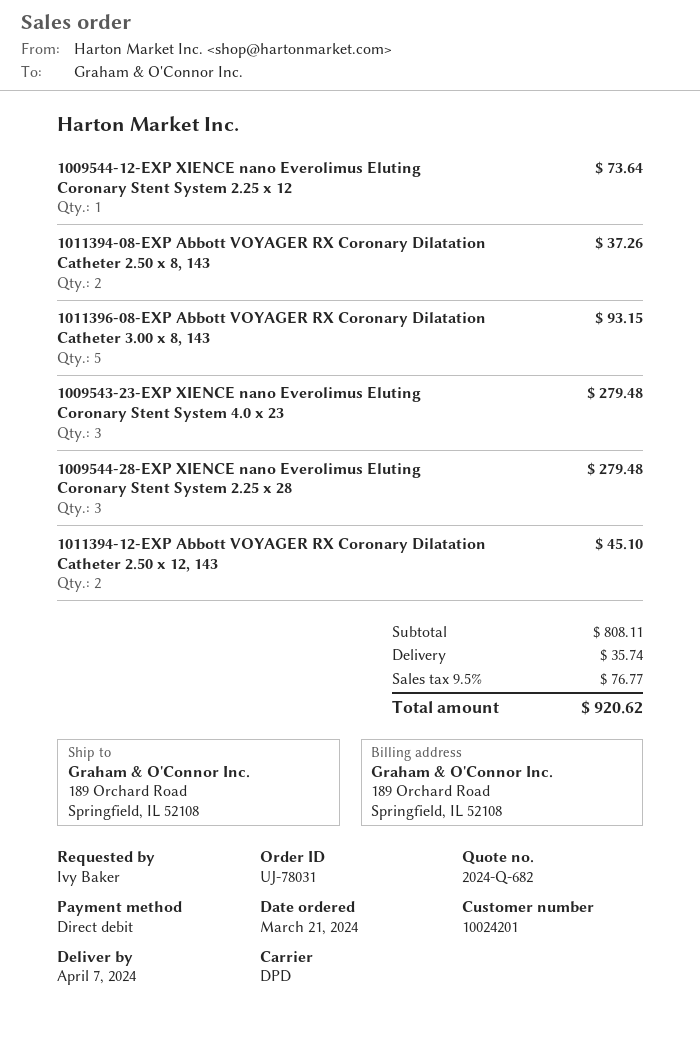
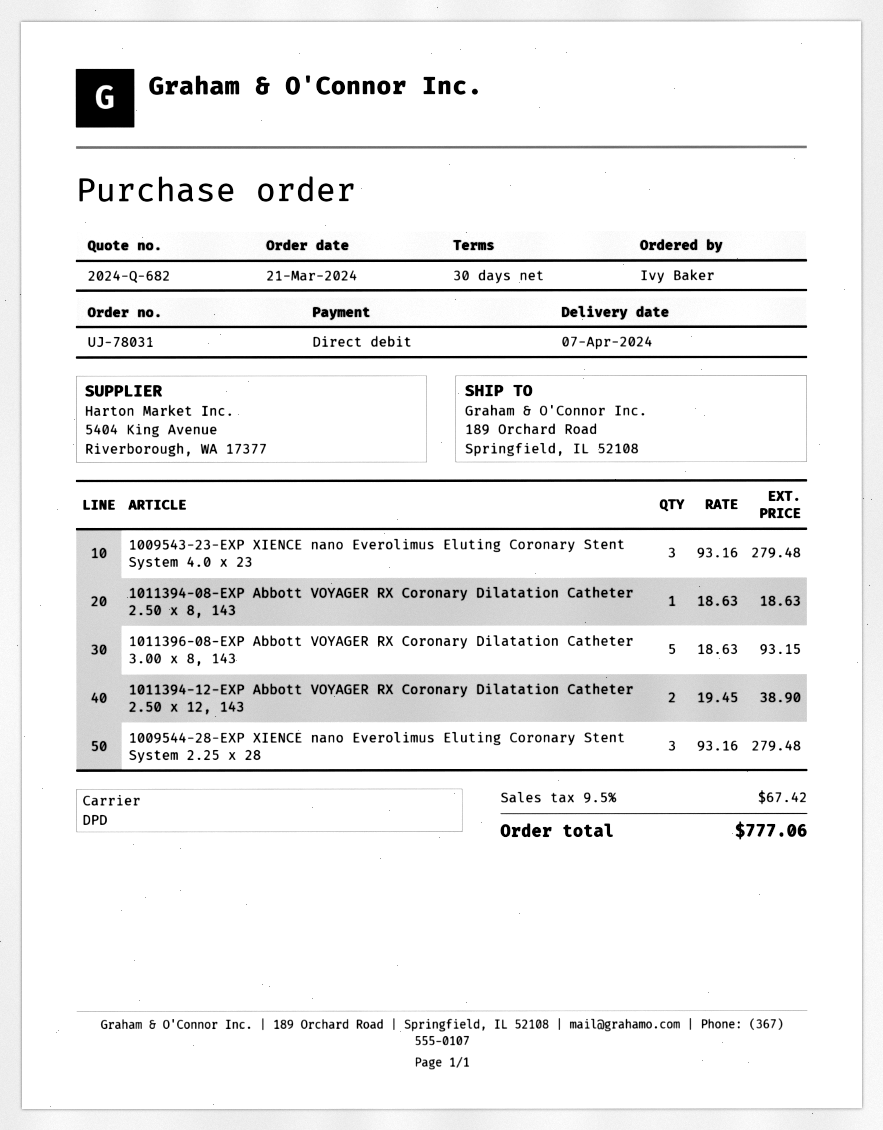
1009544-12-EXP XIENCE nano Everolimus Eluting Coronary Stent System 2.25 x 12: 1 for 73.64 -> none
1011394-08-EXP Abbott VOYAGER RX Coronary Dilatation Catheter 2.50 x 8, 143: 2 for 37.26 -> 1 for 18.63
1011394-12-EXP Abbott VOYAGER RX Coronary Dilatation Catheter 2.50 x 12, 143: 2 for 45.10 -> 2 for 38.90
shipping: 35.74 -> none
tax: 9.5% = 76.77 -> 9.5% = 67.42
total: 920.62 -> 777.06

